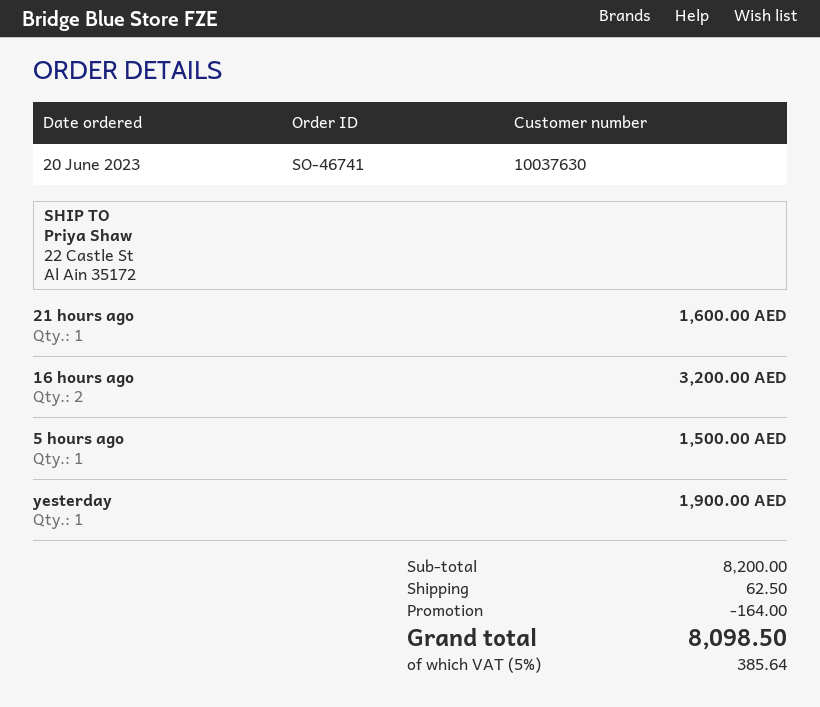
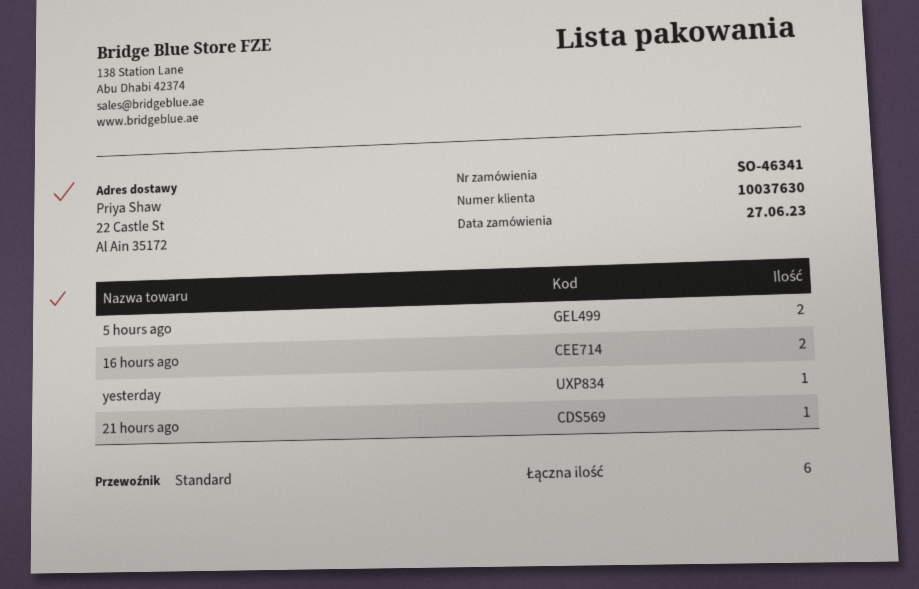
order number: SO-46741 -> SO-46341
order date: 2023-06-20 -> 2023-06-27
5 hours ago: 1 -> 2

